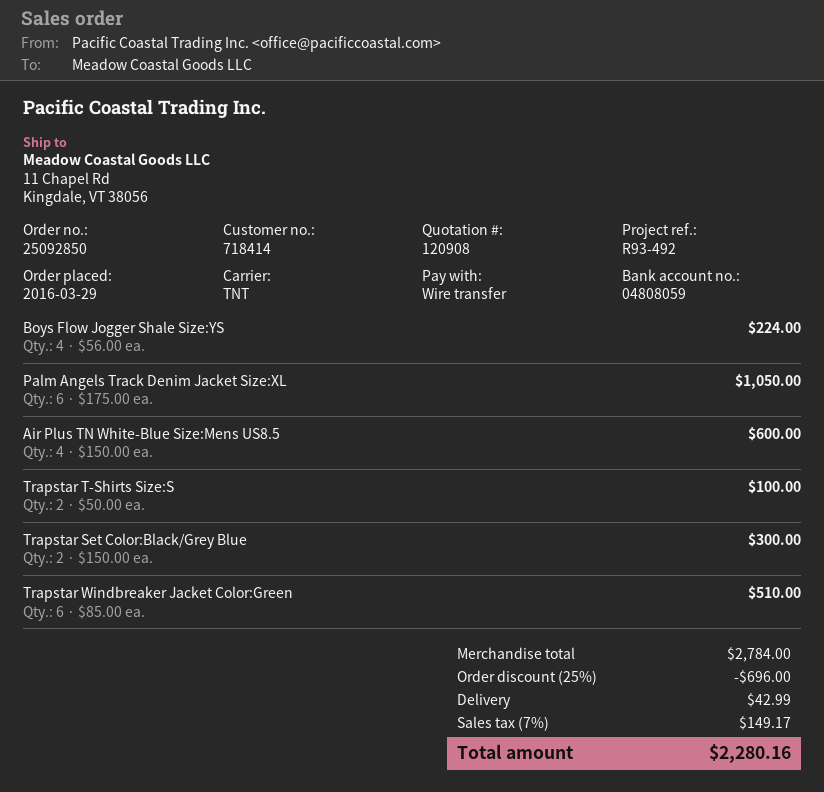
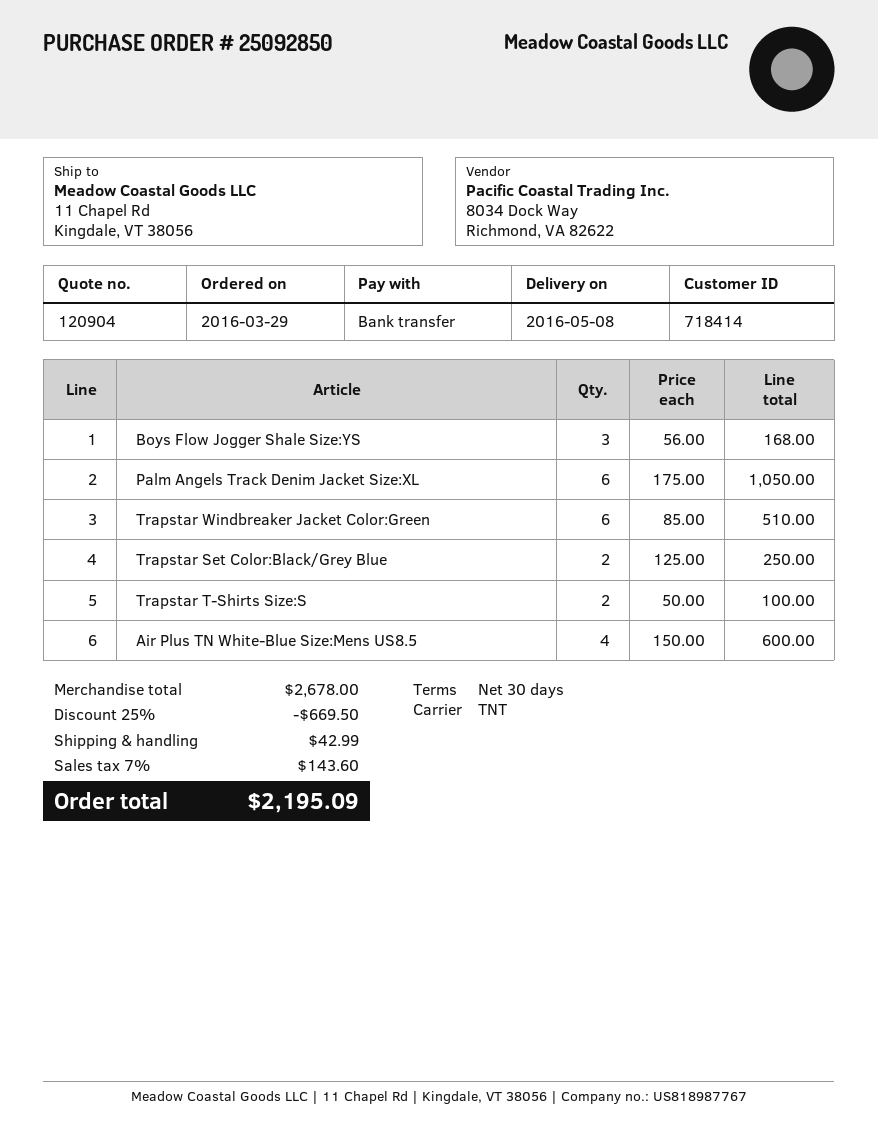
quote number: 120908 -> 120904
Boys Flow Jogger Shale Size:YS: 4 x 56.00 = 224.00 -> 3 x 56.00 = 168.00
Trapstar Set Color:Black/Grey Blue: 2 x 150.00 = 300.00 -> 2 x 125.00 = 250.00
subtotal: 2784.00 -> 2678.00
discount: 25% = 696.00 -> 25% = 669.50
tax: 7% = 149.17 -> 7% = 143.60
total: 2280.16 -> 2195.09

